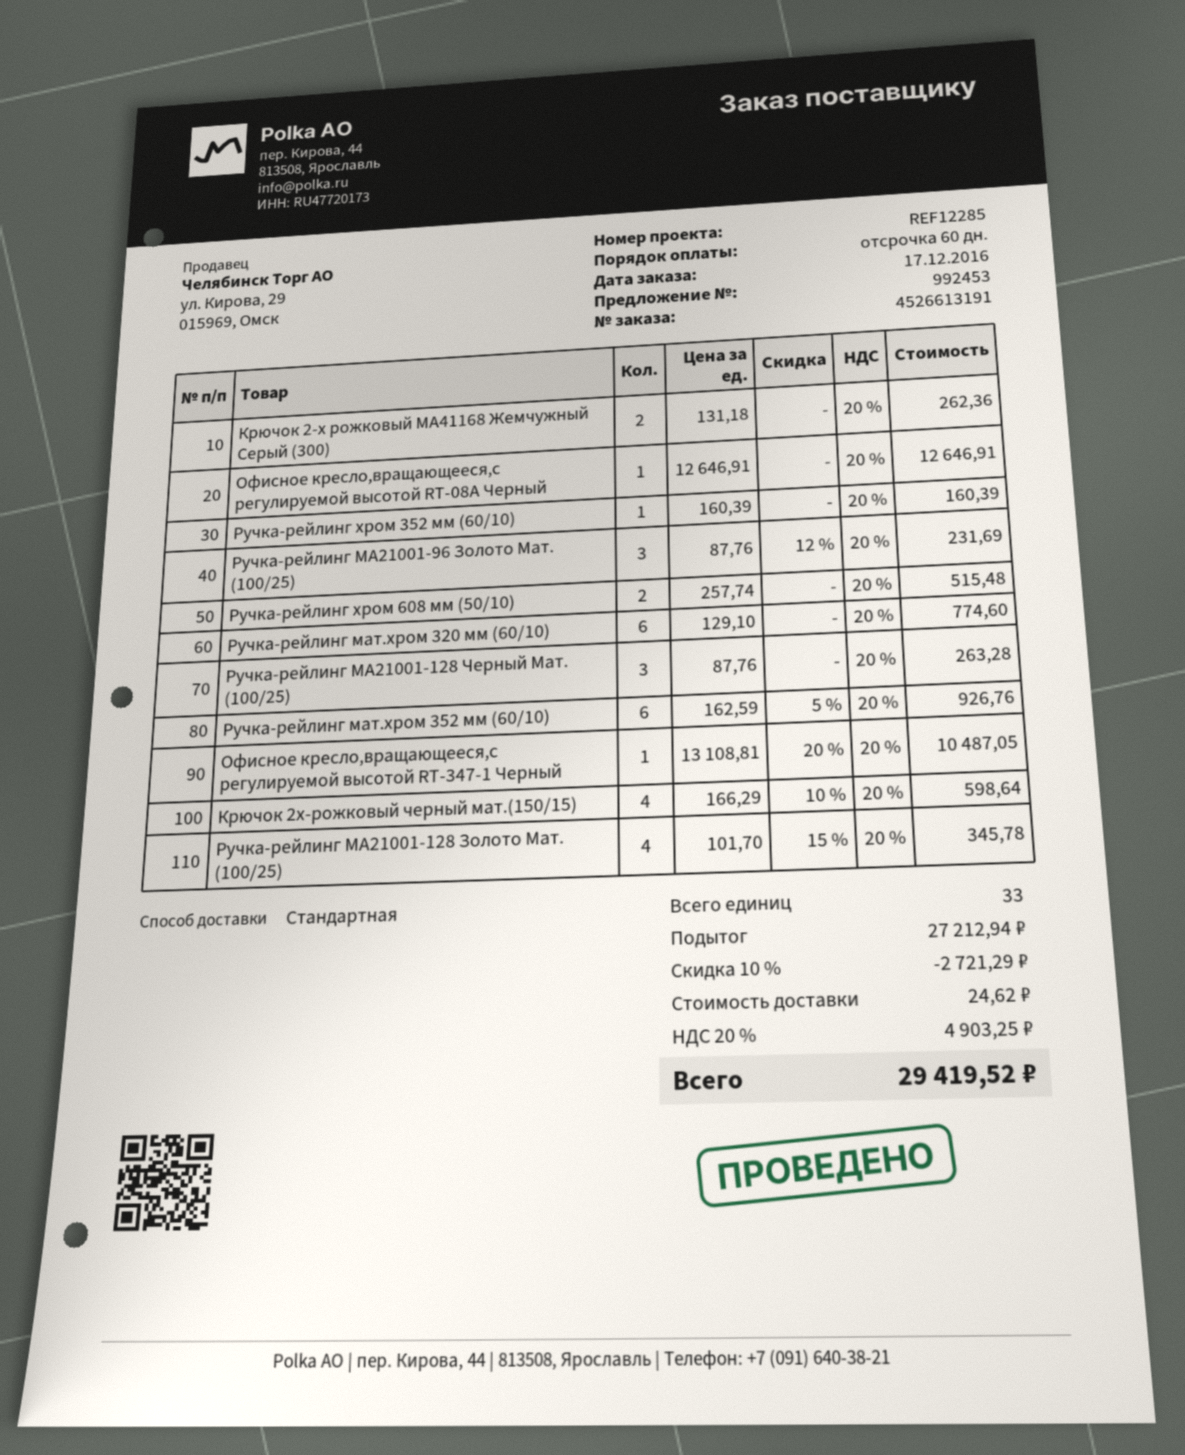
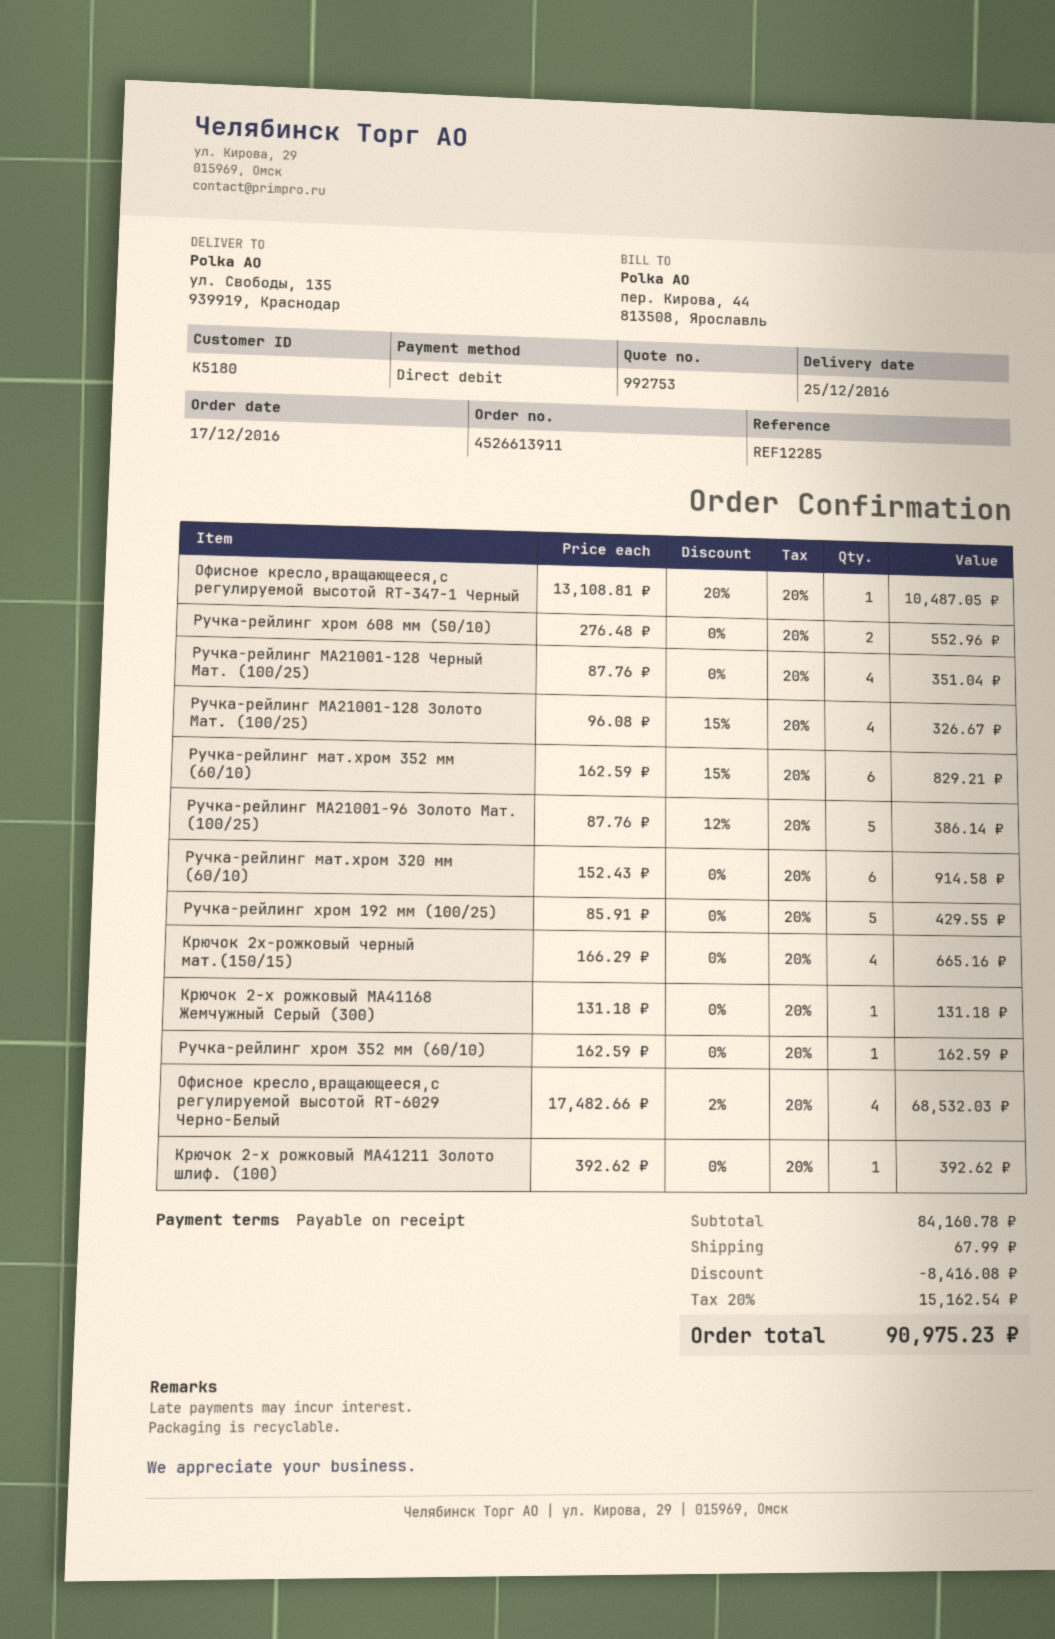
quote number: 992453 -> 992753
order number: 4526613191 -> 4526613911
payment terms: 60 days -> on receipt
Крючок 2-х рожковый МА41168 Жемчужный Серый (300): 2 x 131.18 = 262.36 -> 1 x 131.18 = 131.18
Офисное кресло,вращающееся,с регулируемой высотой RT-08A Черный: 1 x 12646.91 = 12646.91 -> none
Ручка-рейлинг хром 352 мм (60/10): 1 x 160.39 = 160.39 -> 1 x 162.59 = 162.59
Ручка-рейлинг МА21001-96 Золото Мат. (100/25): 3 x 87.76 - 12% = 231.69 -> 5 x 87.76 - 12% = 386.14
Ручка-рейлинг хром 608 мм (50/10): 2 x 257.74 = 515.48 -> 2 x 276.48 = 552.96
Ручка-рейлинг мат.хром 320 мм (60/10): 6 x 129.10 = 774.60 -> 6 x 152.43 = 914.58
Ручка-рейлинг МА21001-128 Черный Мат. (100/25): 3 x 87.76 = 263.28 -> 4 x 87.76 = 351.04
Ручка-рейлинг мат.хром 352 мм (60/10): 6 x 162.59 - 5% = 926.76 -> 6 x 162.59 - 15% = 829.21
Крючок 2х-рожковый черный мат.(150/15): 4 x 166.29 - 10% = 598.64 -> 4 x 166.29 = 665.16
Ручка-рейлинг МА21001-128 Золото Мат. (100/25): 4 x 101.70 - 15% = 345.78 -> 4 x 96.08 - 15% = 326.67
Ручка-рейлинг хром 192 мм (100/25): none -> 5 x 85.91 = 429.55
Офисное кресло,вращающееся,с регулируемой высотой RT-6029 Черно-Белый: none -> 4 x 17482.66 - 2% = 68532.03
Крючок 2-х рожковый МА41211 Золото шлиф. (100): none -> 1 x 392.62 = 392.62
subtotal: 27212.94 -> 84160.78
discount: 2721.29 -> 8416.08
shipping: 24.62 -> 67.99
tax: 20% = 4903.25 -> 20% = 15162.54
total: 29419.52 -> 90975.23

